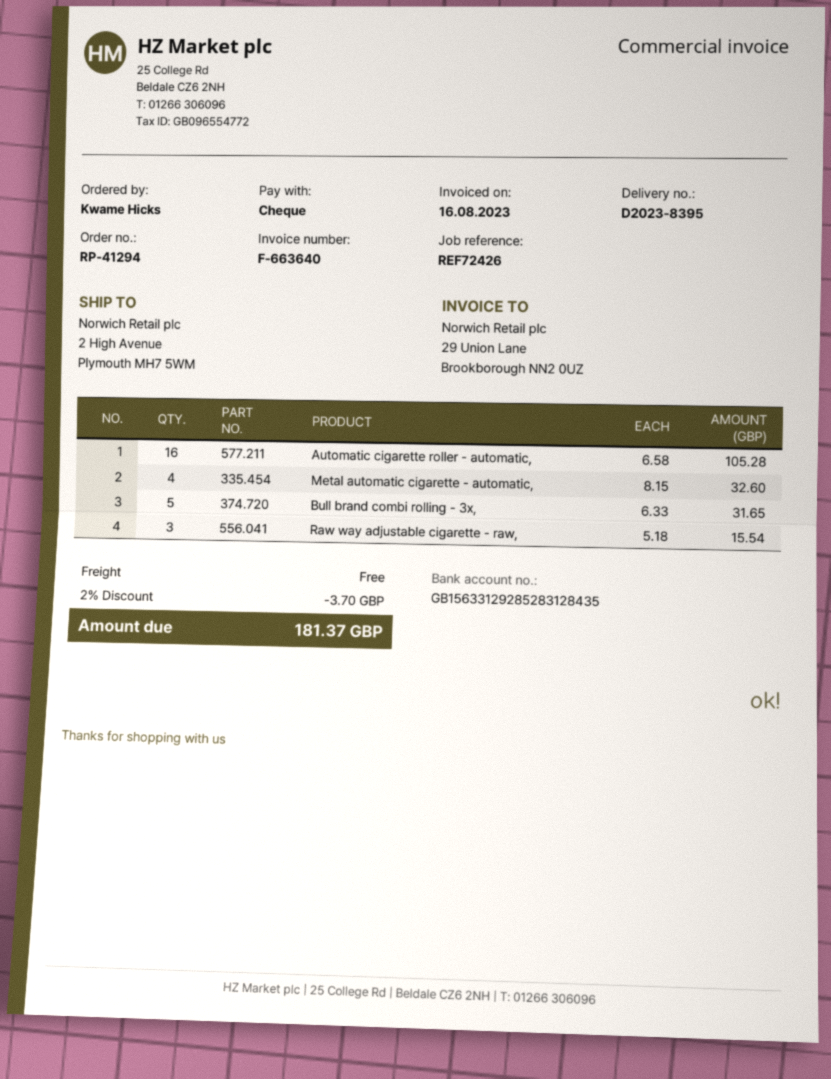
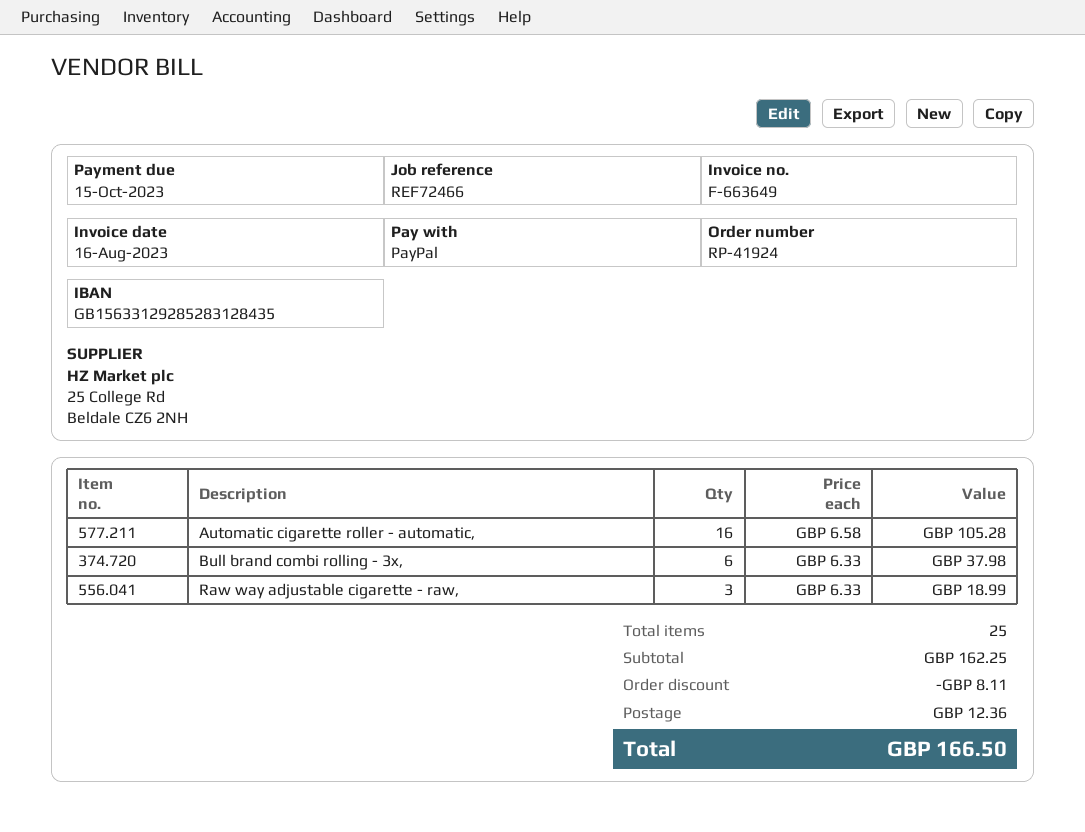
order number: RP-41294 -> RP-41924
invoice number: F-663640 -> F-663649
reference: REF72426 -> REF72466
payment method: cheque -> PayPal
Metal automatic cigarette - automatic,: 4 x 8.15 = 32.60 -> none
Bull brand combi rolling - 3x,: 5 x 6.33 = 31.65 -> 6 x 6.33 = 37.98
Raw way adjustable cigarette - raw,: 3 x 5.18 = 15.54 -> 3 x 6.33 = 18.99
discount: 3.70 -> 8.11
shipping: 0.00 -> 12.36
total: 181.37 -> 166.50

